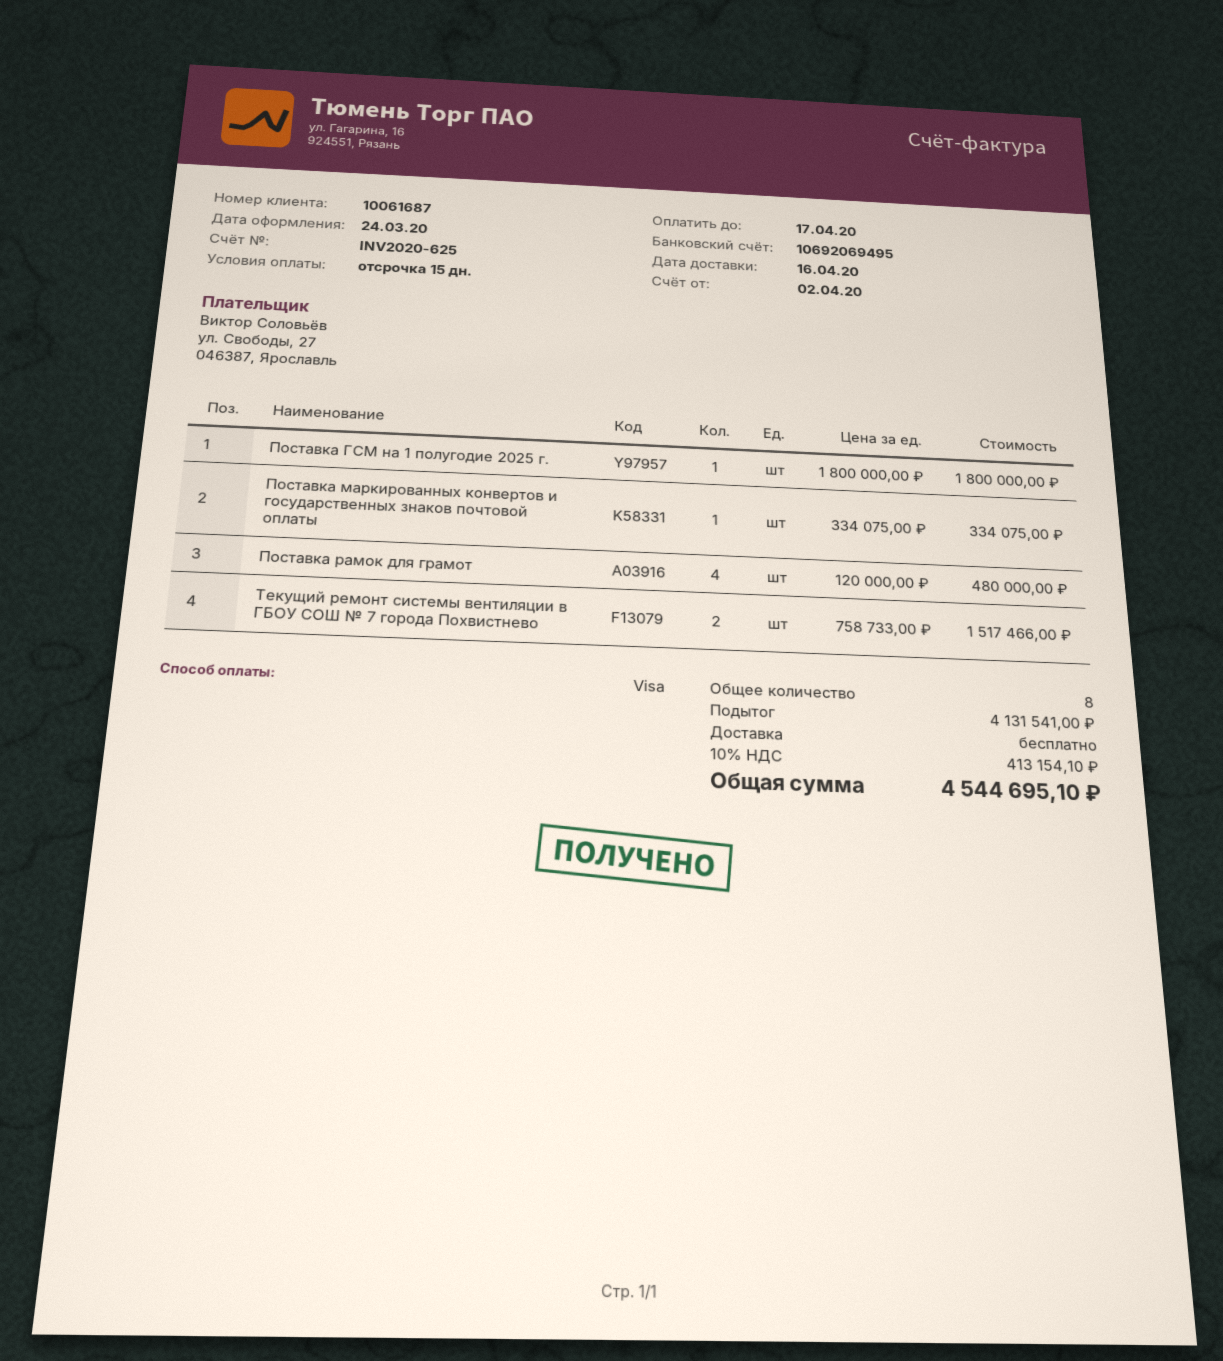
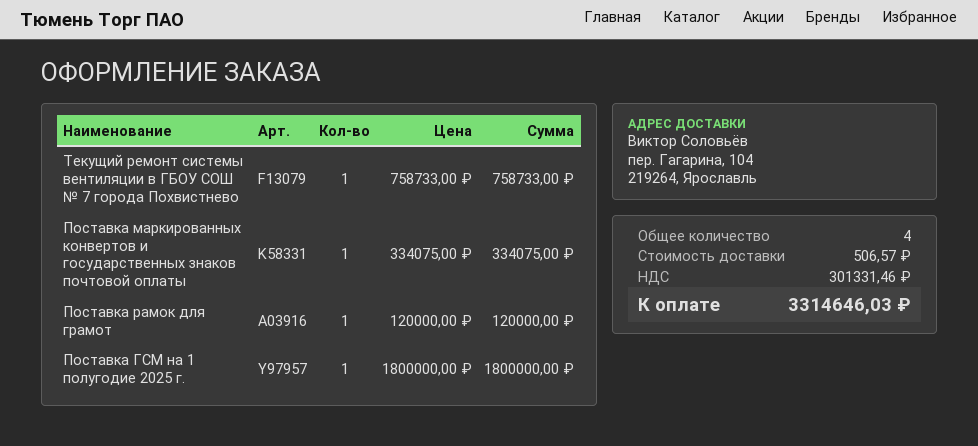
Поставка рамок для грамот: 4 x 120000.00 = 480000.00 -> 1 x 120000.00 = 120000.00
Текущий ремонт системы вентиляции в ГБОУ СОШ № 7 города Похвистнево: 2 x 758733.00 = 1517466.00 -> 1 x 758733.00 = 758733.00
total quantity: 8 -> 4
shipping: 0.00 -> 506.57
tax: 413154.10 -> 301331.46
total: 4544695.10 -> 3314646.03

